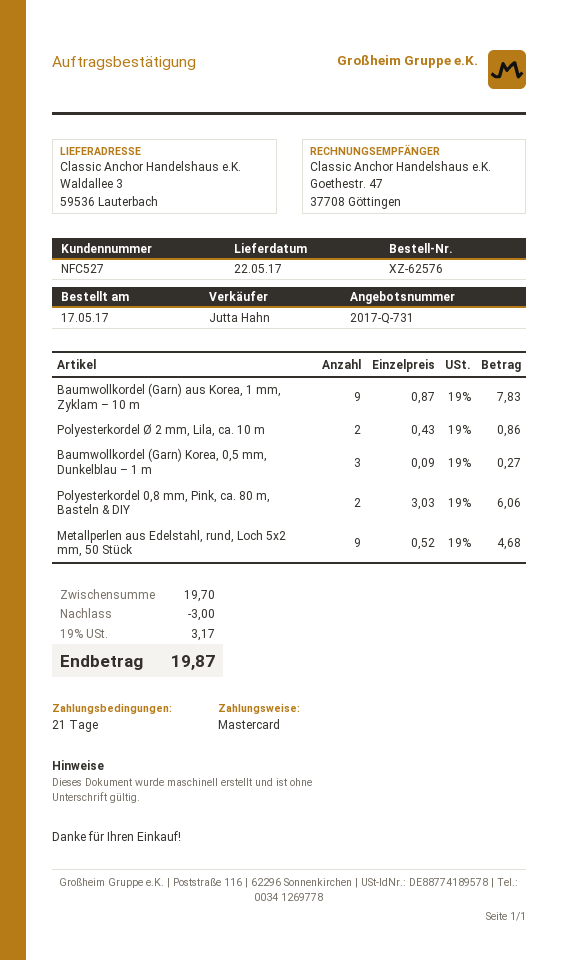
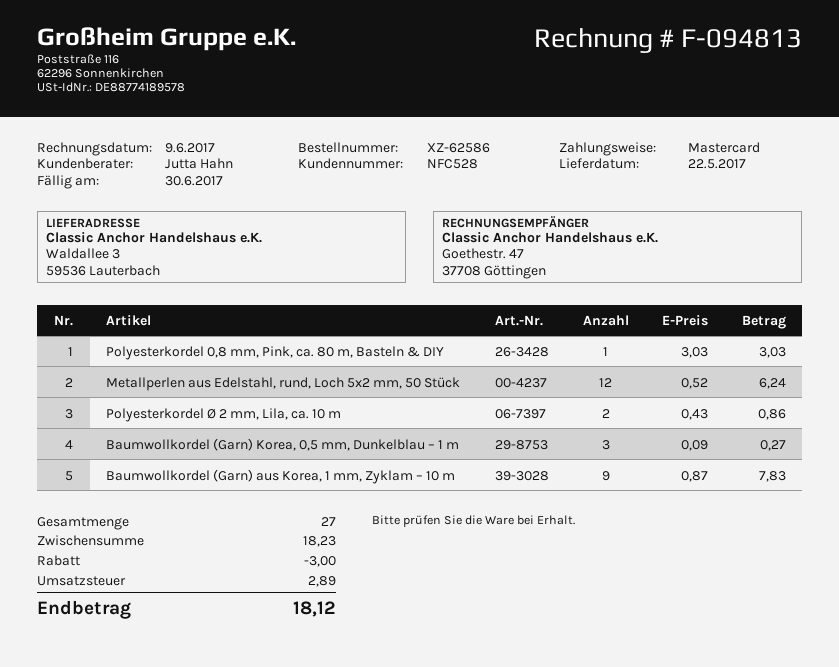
order number: XZ-62576 -> XZ-62586
customer number: NFC527 -> NFC528
Polyesterkordel 0,8 mm, Pink, ca. 80 m, Basteln & DIY: 2 x 3.03 = 6.06 -> 1 x 3.03 = 3.03
Metallperlen aus Edelstahl, rund, Loch 5x2 mm, 50 Stück: 9 x 0.52 = 4.68 -> 12 x 0.52 = 6.24
subtotal: 19.70 -> 18.23
tax: 3.17 -> 2.89
total: 19.87 -> 18.12

